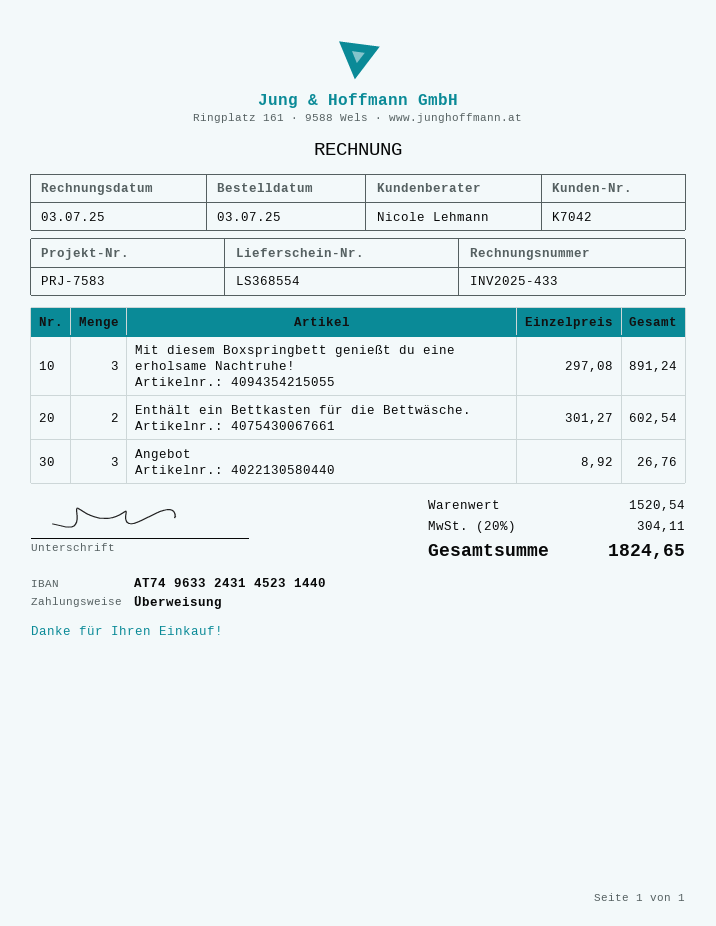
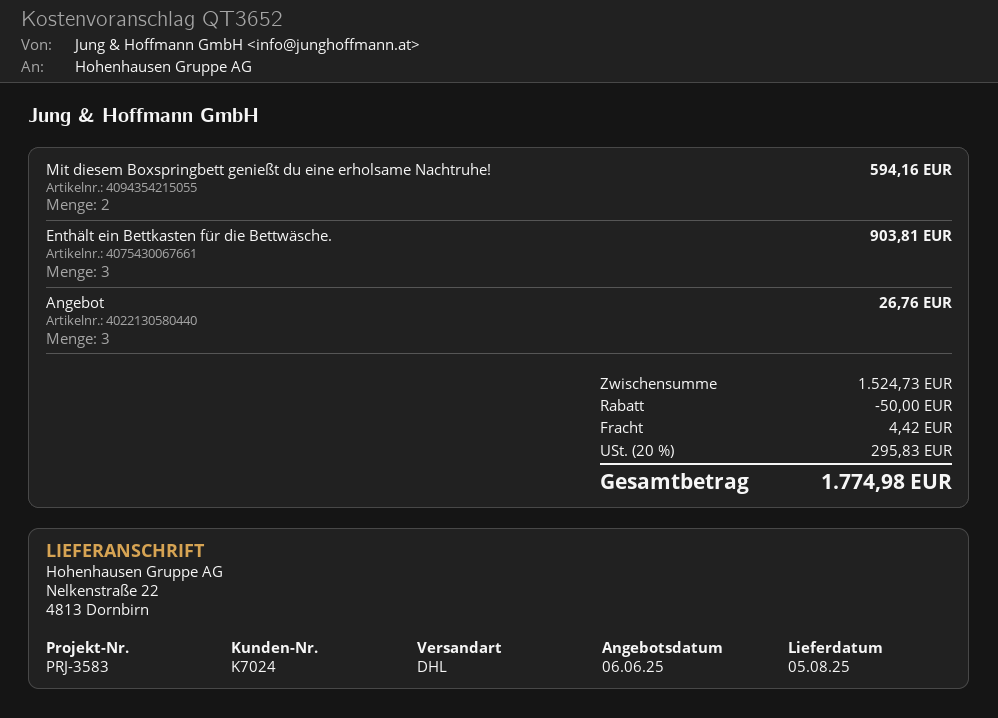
customer number: K7042 -> K7024
reference: PRJ-7583 -> PRJ-3583
Mit diesem Boxspringbett genießt du eine erholsame Nachtruhe!: 3 for 891.24 -> 2 for 594.16
Enthält ein Bettkasten für die Bettwäsche.: 2 for 602.54 -> 3 for 903.81
subtotal: 1520.54 -> 1524.73
discount: none -> 50.00
shipping: none -> 4.42
tax: 20% = 304.11 -> 20% = 295.83
total: 1824.65 -> 1774.98

